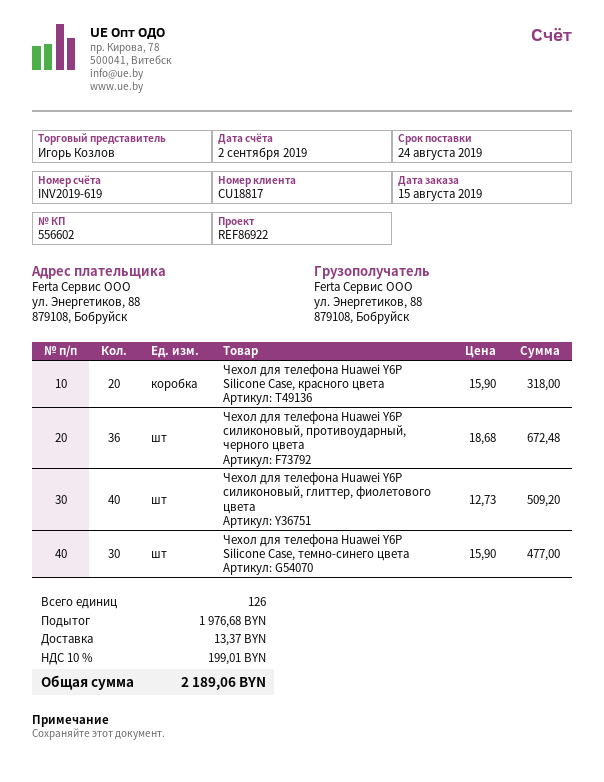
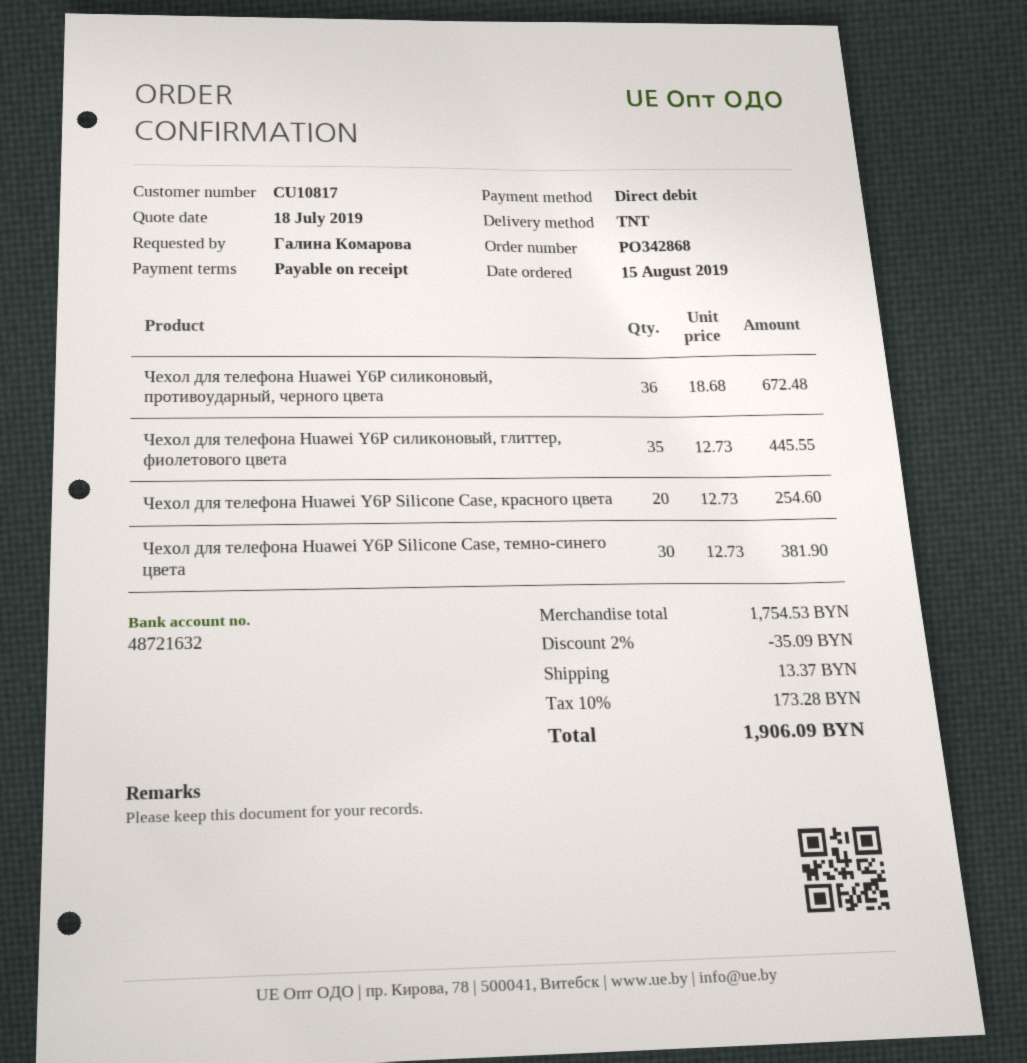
customer number: CU18817 -> CU10817
Чехол для телефона Huawei Y6P Silicone Case, красного цвета: 20 x 15.90 = 318.00 -> 20 x 12.73 = 254.60
Чехол для телефона Huawei Y6P силиконовый, глиттер, фиолетового цвета: 40 x 12.73 = 509.20 -> 35 x 12.73 = 445.55
Чехол для телефона Huawei Y6P Silicone Case, темно-синего цвета: 30 x 15.90 = 477.00 -> 30 x 12.73 = 381.90
subtotal: 1976.68 -> 1754.53
discount: none -> 2% = 35.09
tax: 10% = 199.01 -> 10% = 173.28
total: 2189.06 -> 1906.09

